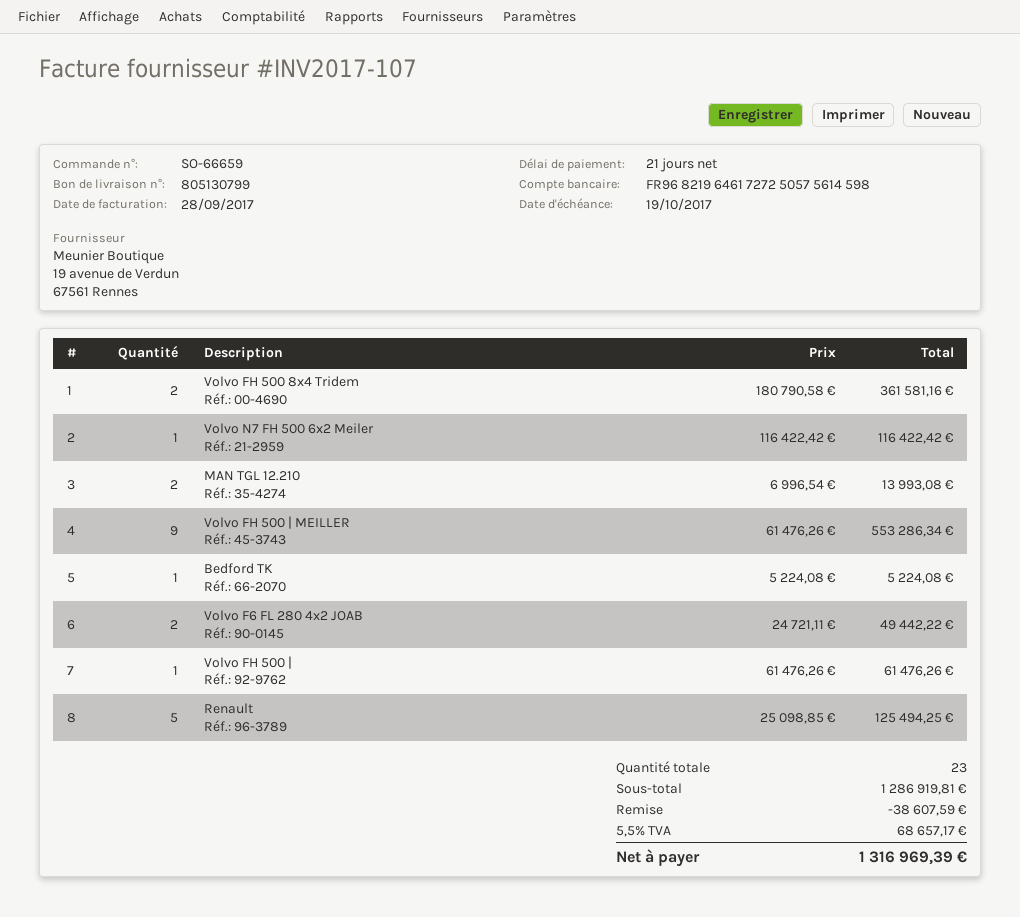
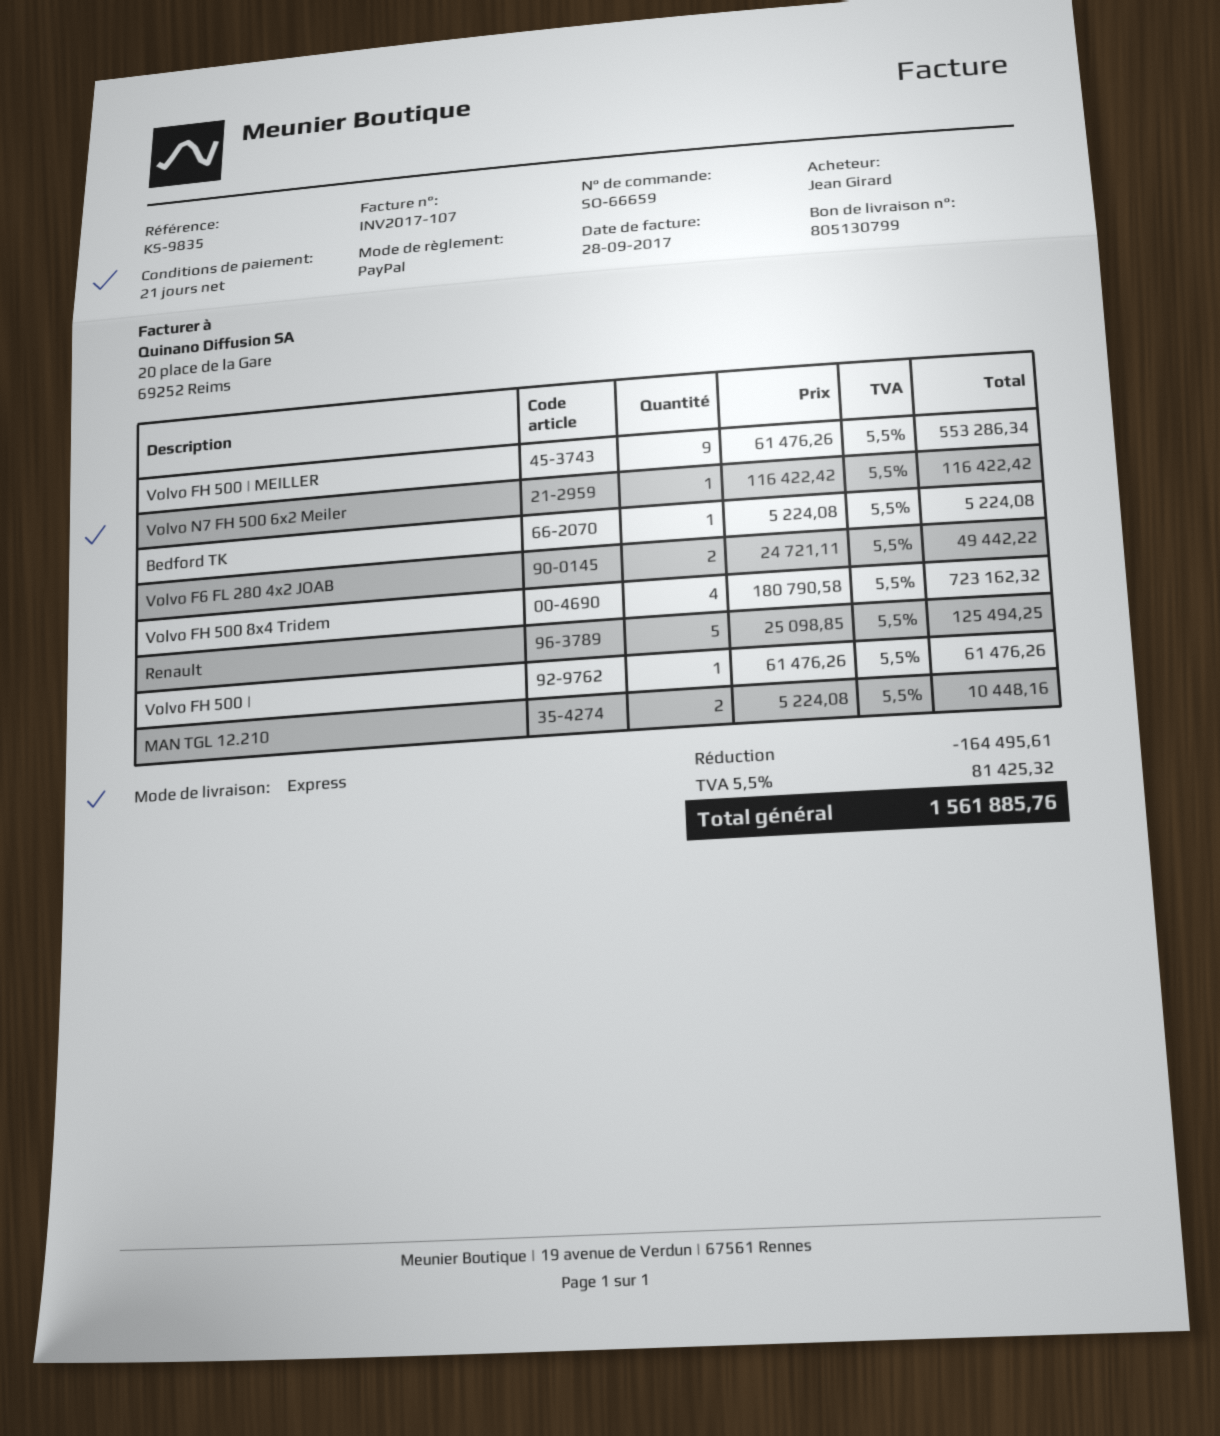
Volvo FH 500 8x4 Tridem: 2 x 180790.58 = 361581.16 -> 4 x 180790.58 = 723162.32
MAN TGL 12.210: 2 x 6996.54 = 13993.08 -> 2 x 5224.08 = 10448.16
discount: 38607.59 -> 164495.61
tax: 5.5% = 68657.17 -> 5.5% = 81425.32
total: 1316969.39 -> 1561885.76

